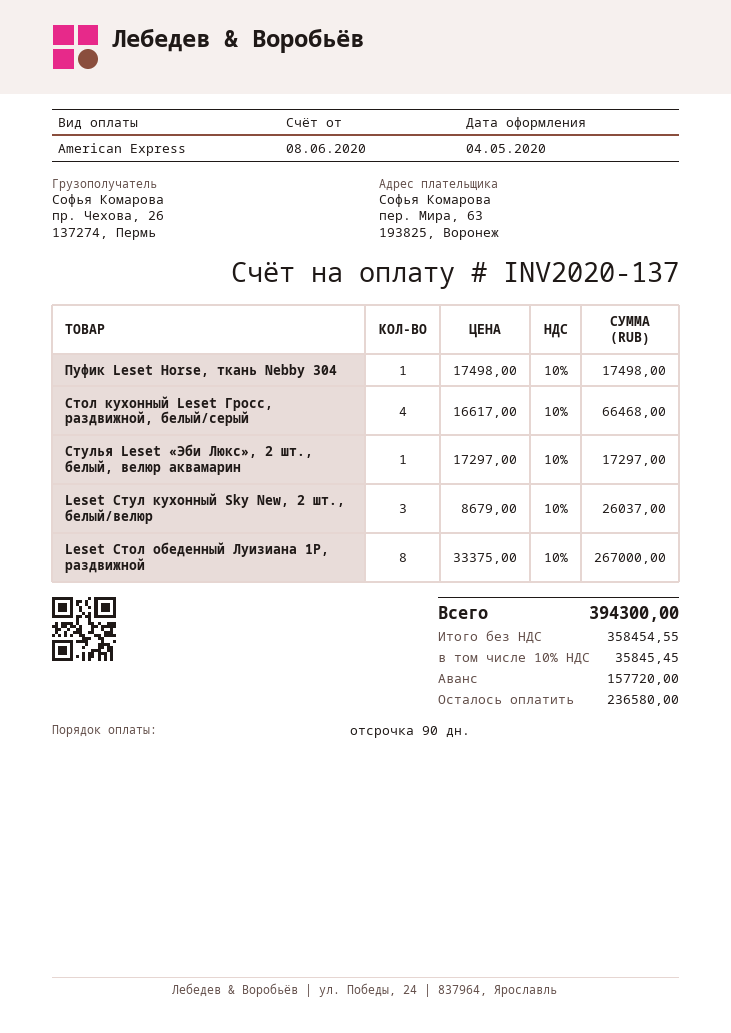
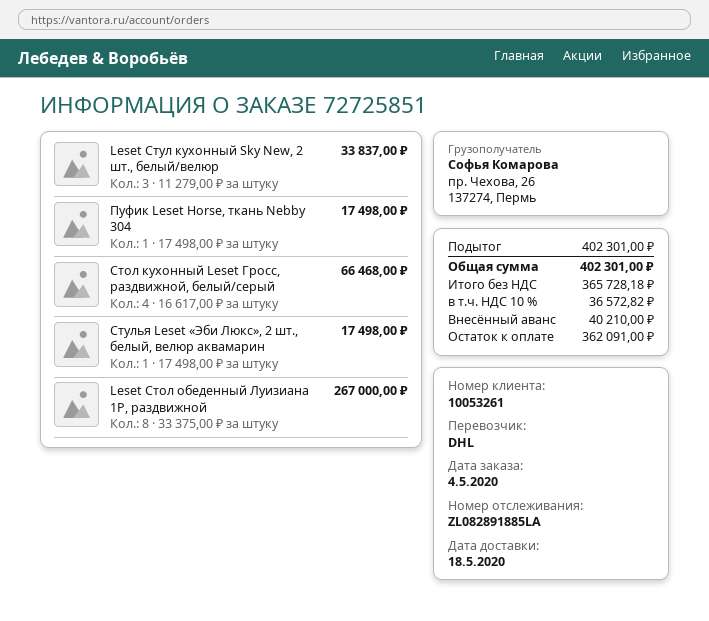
Стулья Leset «Эби Люкс», 2 шт., белый, велюр аквамарин: 1 x 17297.00 = 17297.00 -> 1 x 17498.00 = 17498.00
Leset Стул кухонный Sky New, 2 шт., белый/велюр: 3 x 8679.00 = 26037.00 -> 3 x 11279.00 = 33837.00
net: 358454.55 -> 365728.18
tax: 10% = 35845.45 -> 10% = 36572.82
total: 394300.00 -> 402301.00
deposit: 157720.00 -> 40210.00
balance: 236580.00 -> 362091.00

